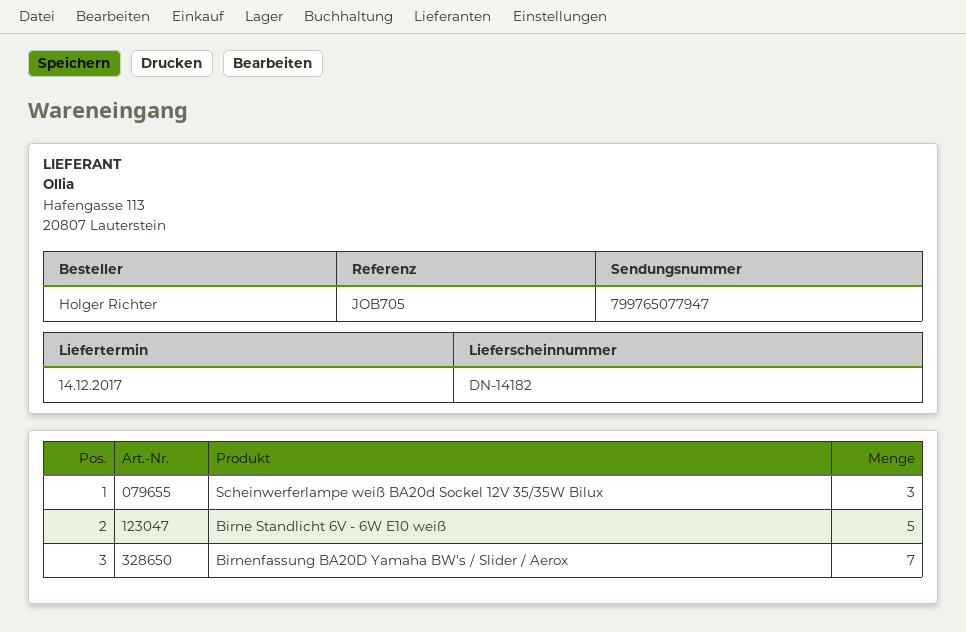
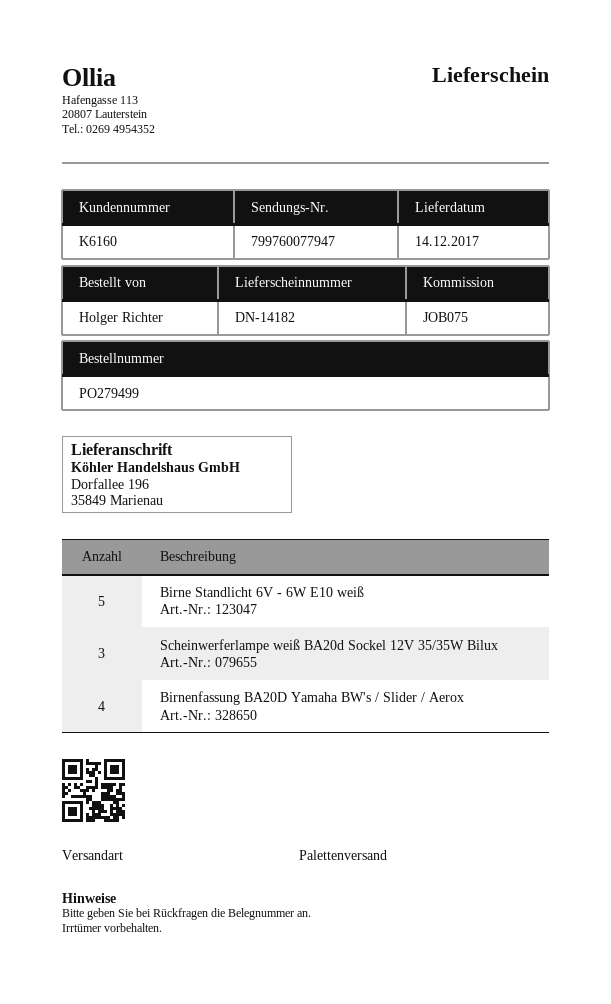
reference: JOB705 -> JOB075
tracking number: 799765077947 -> 799760077947
Birnenfassung BA20D Yamaha BW's / Slider / Aerox: 7 -> 4

